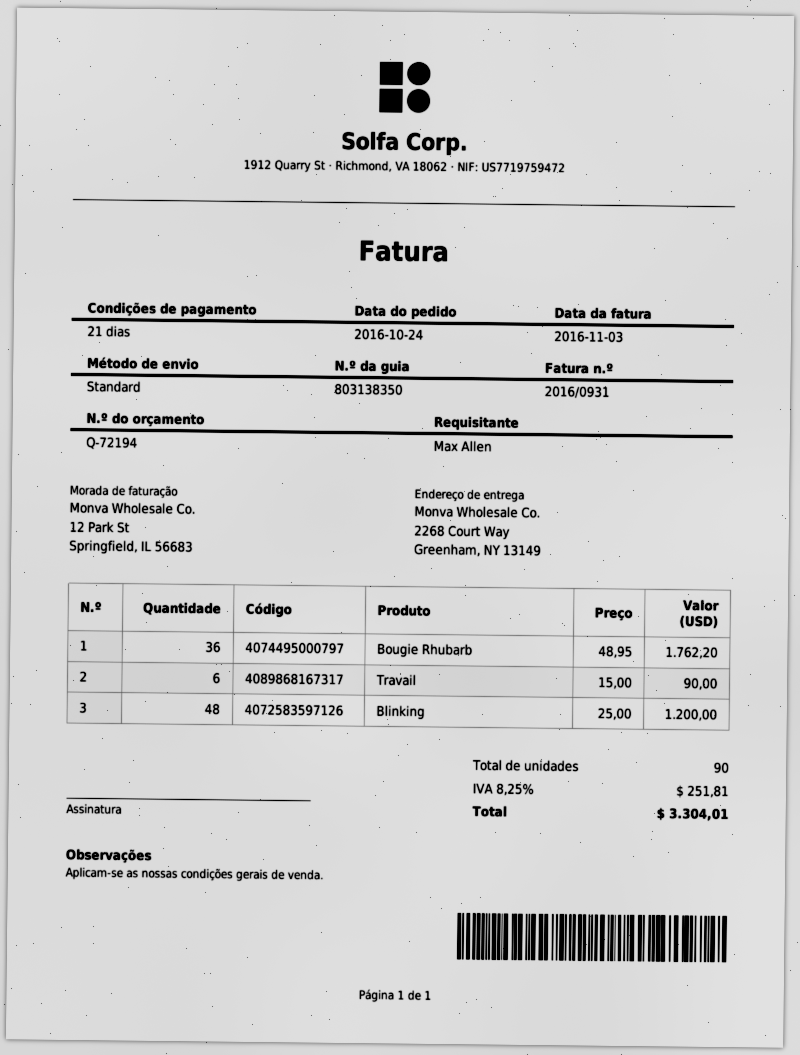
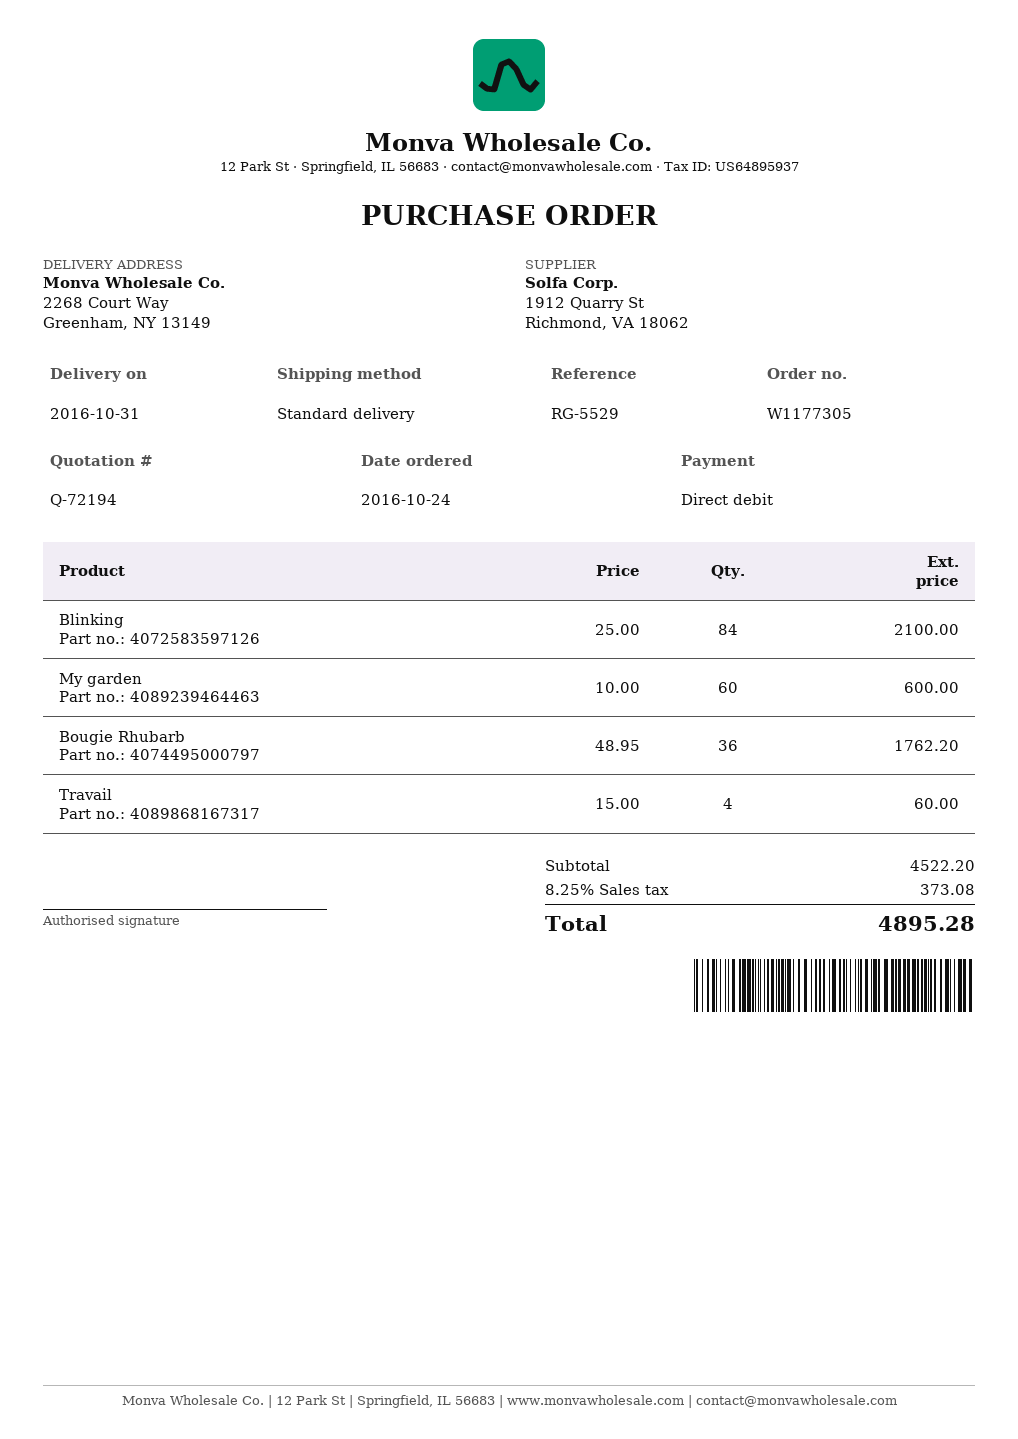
Travail: 6 x 15.00 = 90.00 -> 4 x 15.00 = 60.00
Blinking: 48 x 25.00 = 1200.00 -> 84 x 25.00 = 2100.00
My garden: none -> 60 x 10.00 = 600.00
tax: 8.25% = 251.81 -> 8.25% = 373.08
total: 3304.01 -> 4895.28

